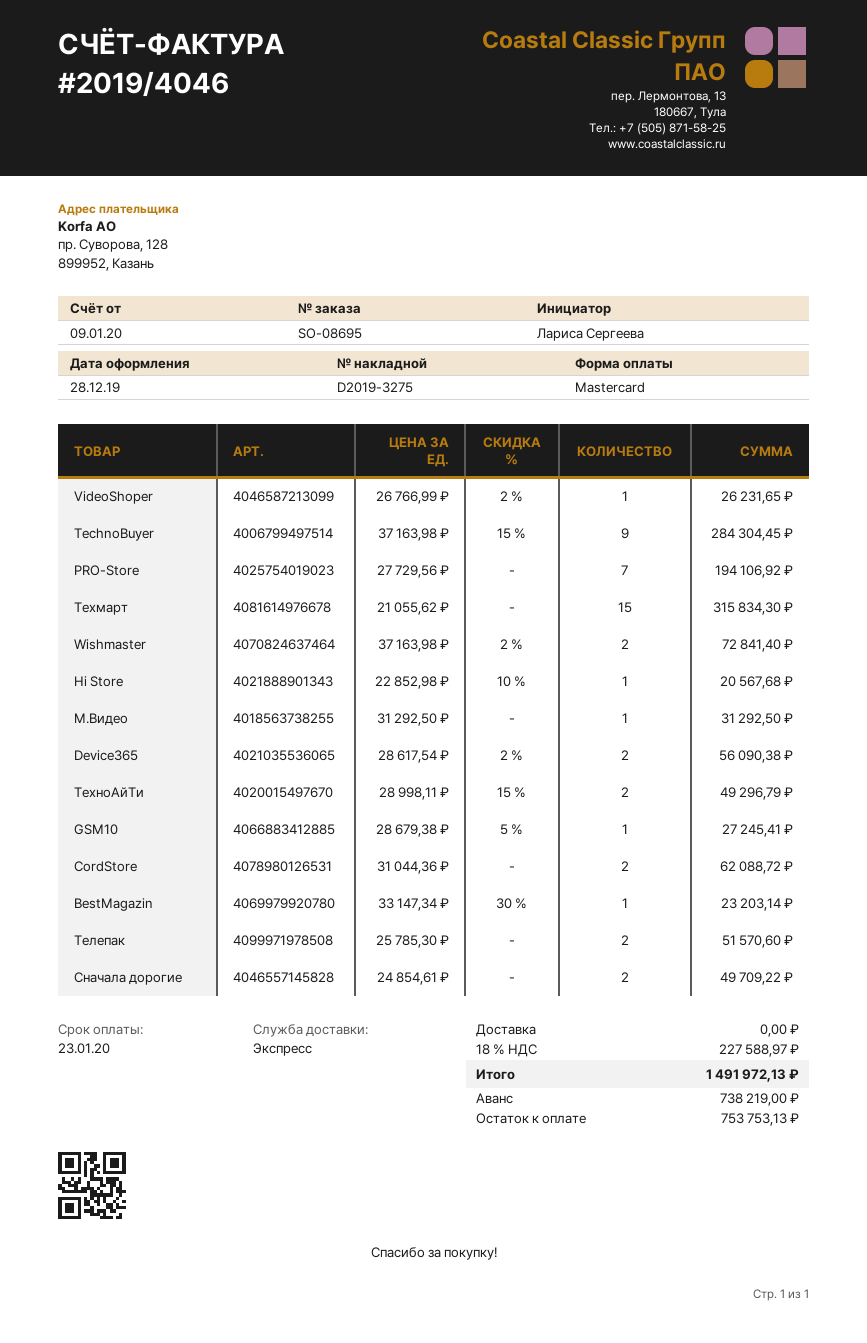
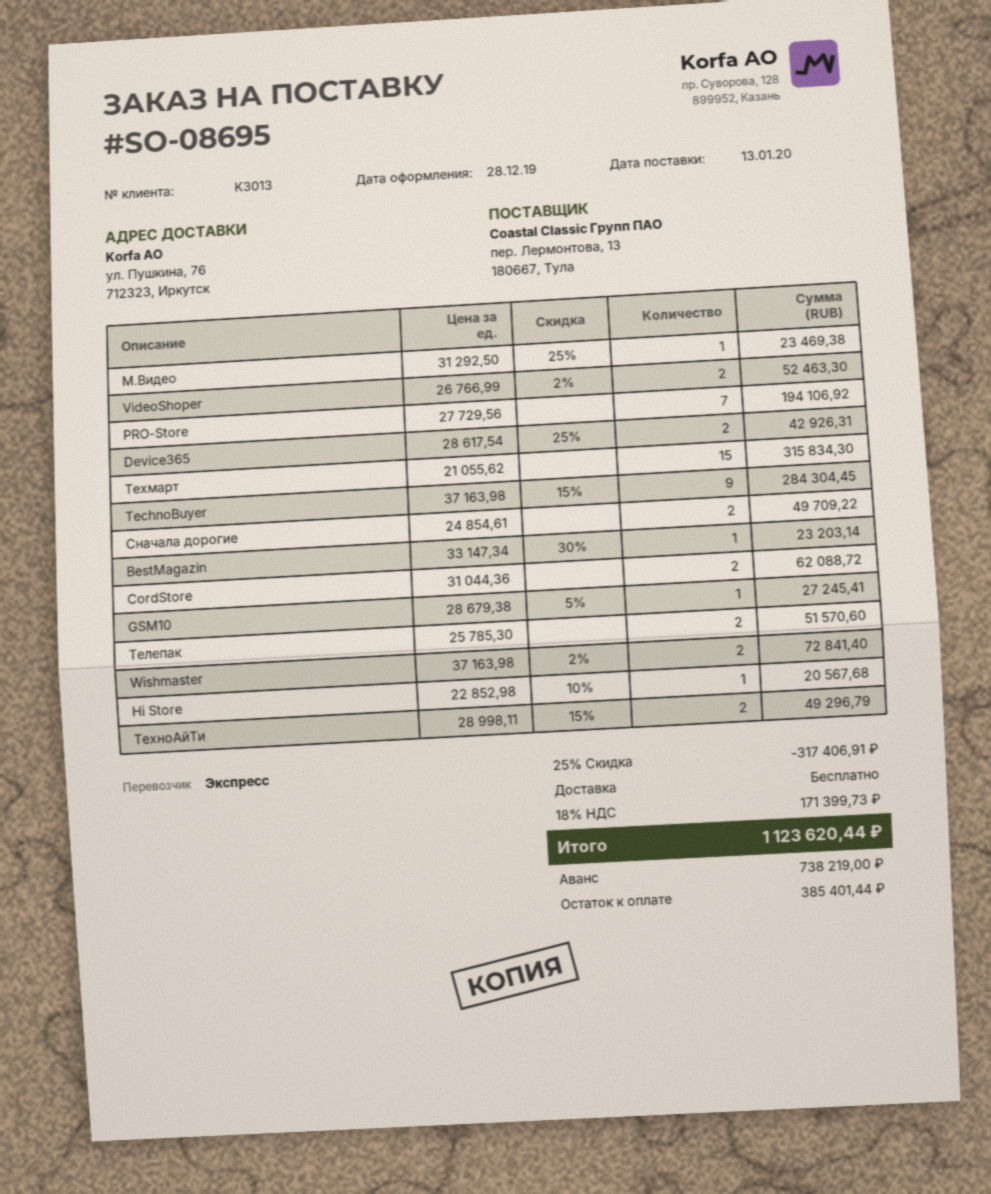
VideoShoper: 1 x 26766.99 - 2% = 26231.65 -> 2 x 26766.99 - 2% = 52463.30
М.Видео: 1 x 31292.50 = 31292.50 -> 1 x 31292.50 - 25% = 23469.38
Device365: 2 x 28617.54 - 2% = 56090.38 -> 2 x 28617.54 - 25% = 42926.31
discount: none -> 25% = 317406.91
tax: 18% = 227588.97 -> 18% = 171399.73
total: 1491972.13 -> 1123620.44
balance: 753753.13 -> 385401.44

